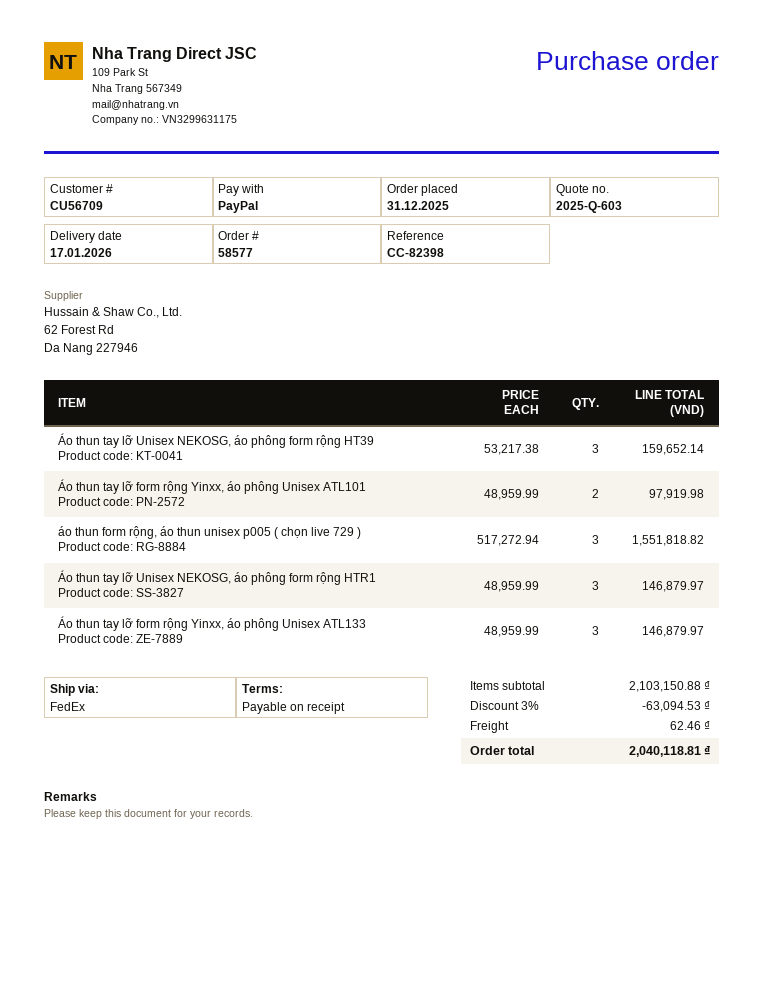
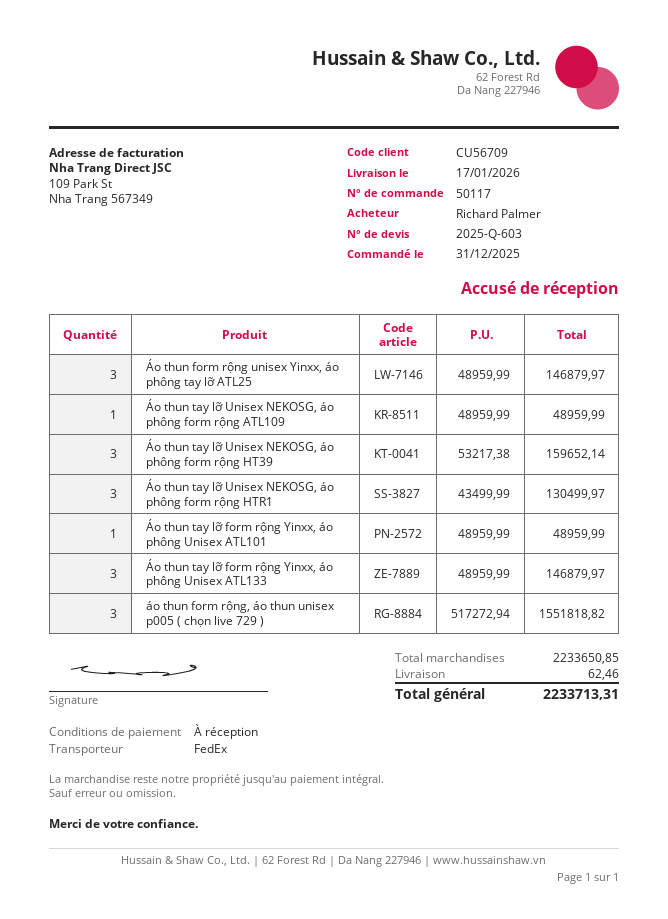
order number: 58577 -> 50117
Áo thun tay lỡ form rộng Yinxx, áo phông Unisex ATL101: 2 x 48959.99 = 97919.98 -> 1 x 48959.99 = 48959.99
Áo thun tay lỡ Unisex NEKOSG, áo phông form rộng HTR1: 3 x 48959.99 = 146879.97 -> 3 x 43499.99 = 130499.97
Áo thun form rộng unisex Yinxx, áo phông tay lỡ ATL25: none -> 3 x 48959.99 = 146879.97
Áo thun tay lỡ Unisex NEKOSG, áo phông form rộng ATL109: none -> 1 x 48959.99 = 48959.99
subtotal: 2103150.88 -> 2233650.85
discount: 3% = 63094.53 -> none
total: 2040118.81 -> 2233713.31

